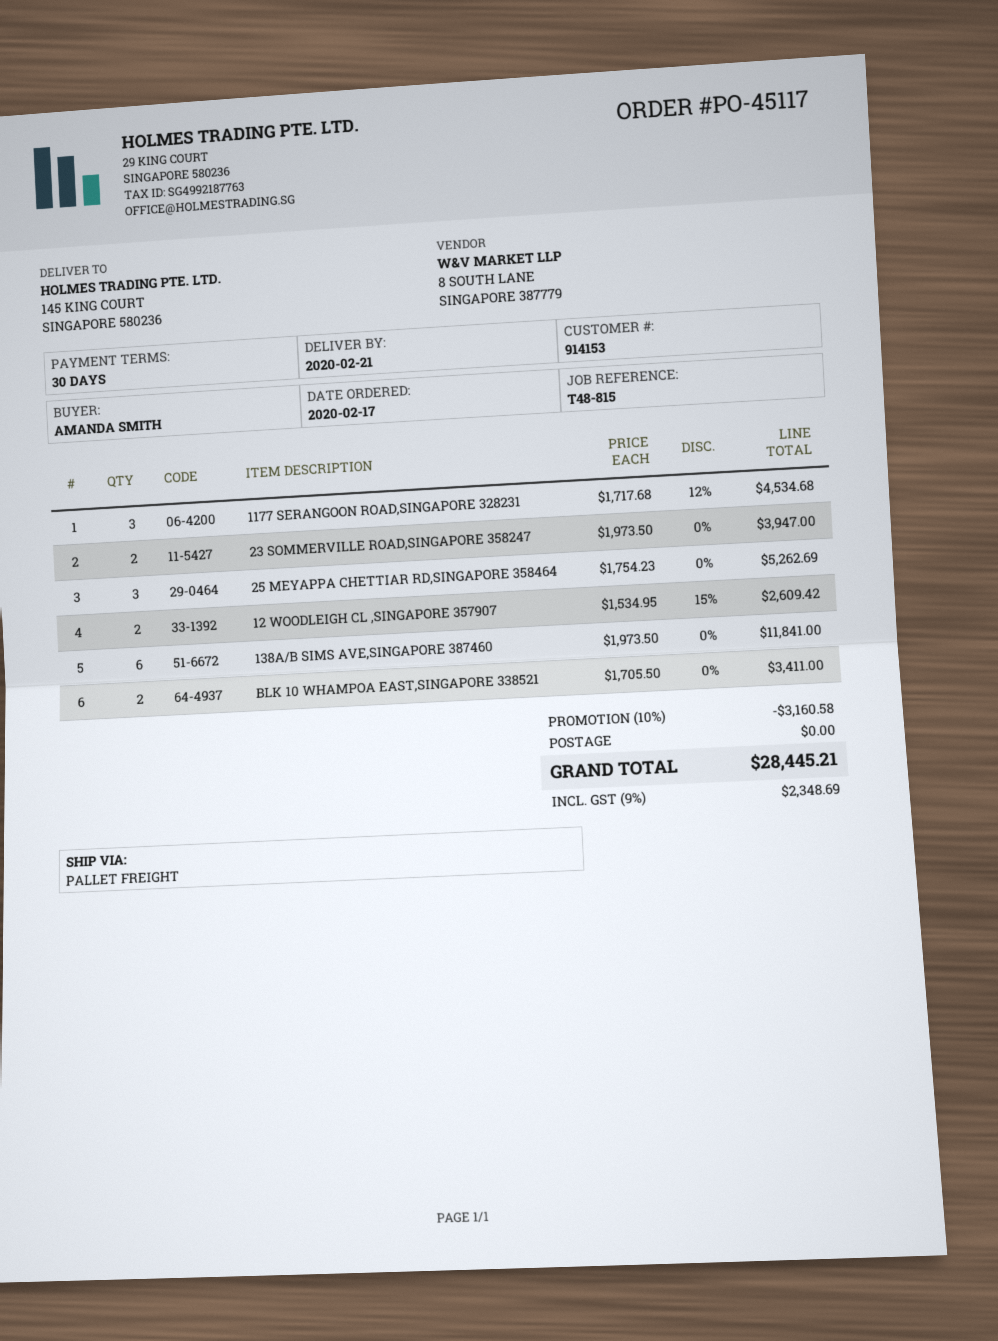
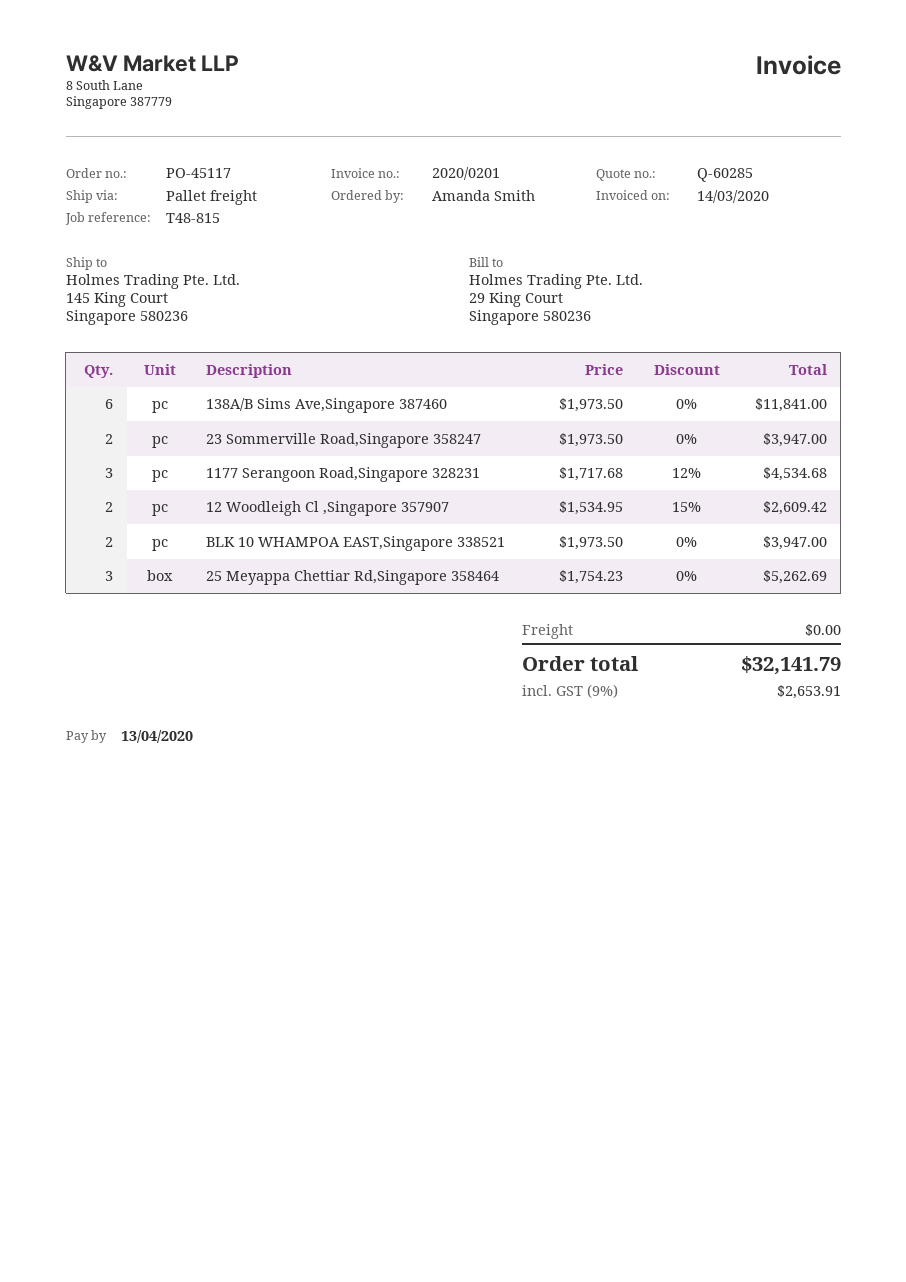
BLK 10 WHAMPOA EAST,SINGAPORE 338521: 2 x 1705.50 = 3411.00 -> 2 x 1973.50 = 3947.00
discount: 10% = 3160.58 -> none
tax: 9% = 2348.69 -> 9% = 2653.91
total: 28445.21 -> 32141.79

